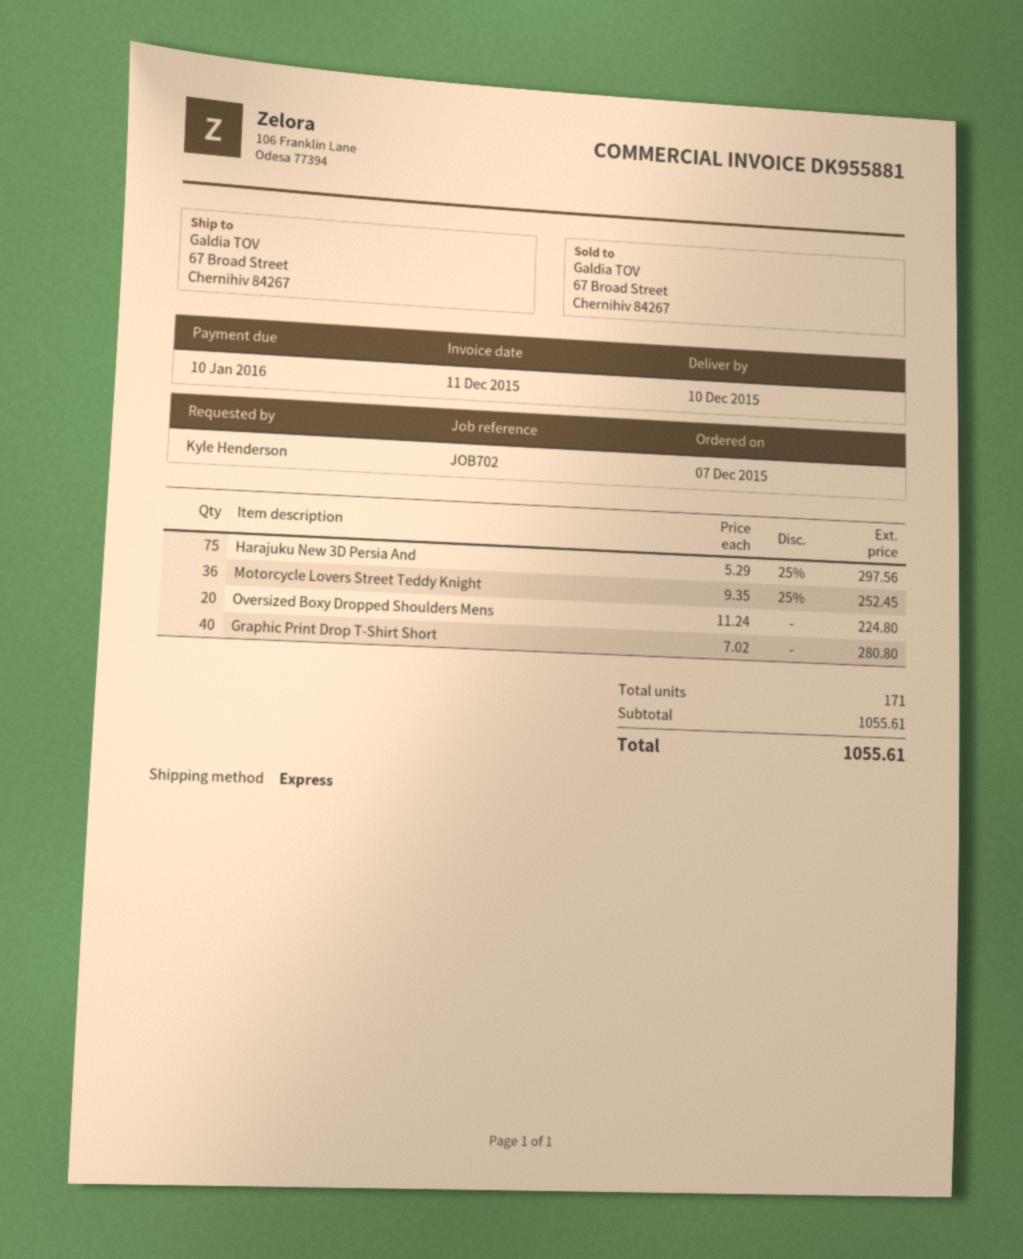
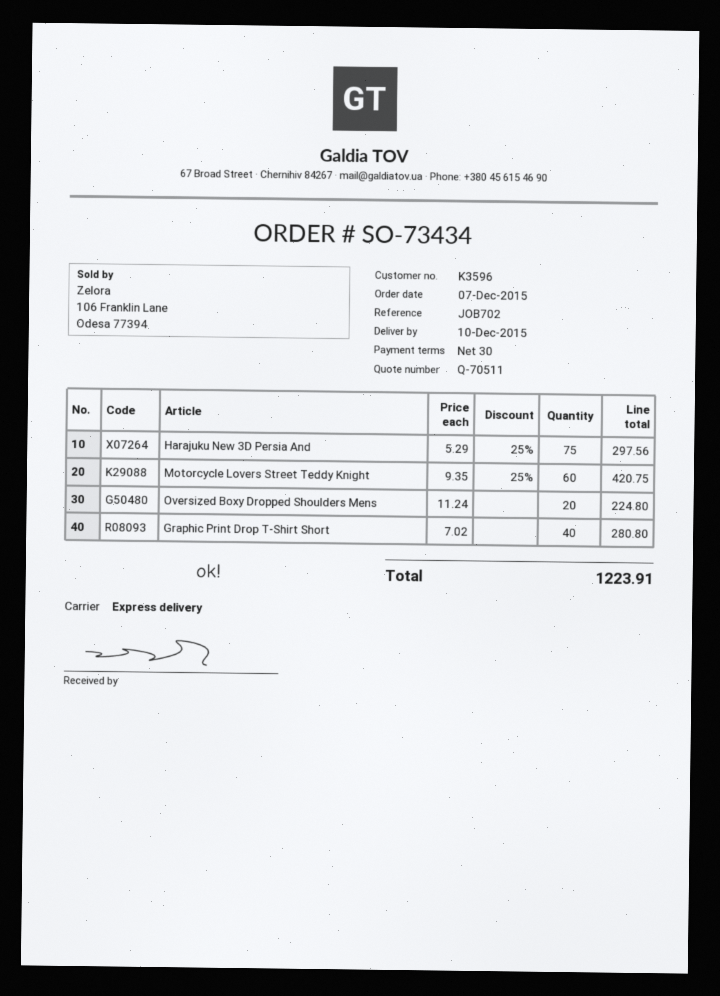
Motorcycle Lovers Street Teddy Knight: 36 x 9.35 - 25% = 252.45 -> 60 x 9.35 - 25% = 420.75
total: 1055.61 -> 1223.91

